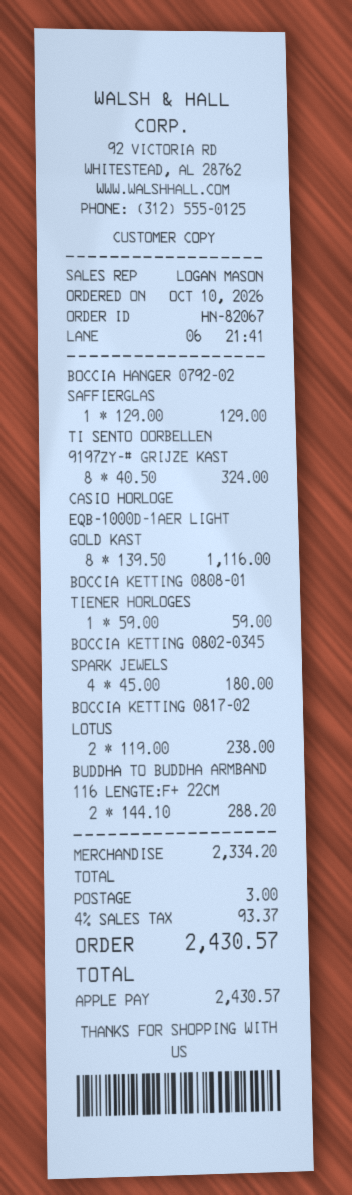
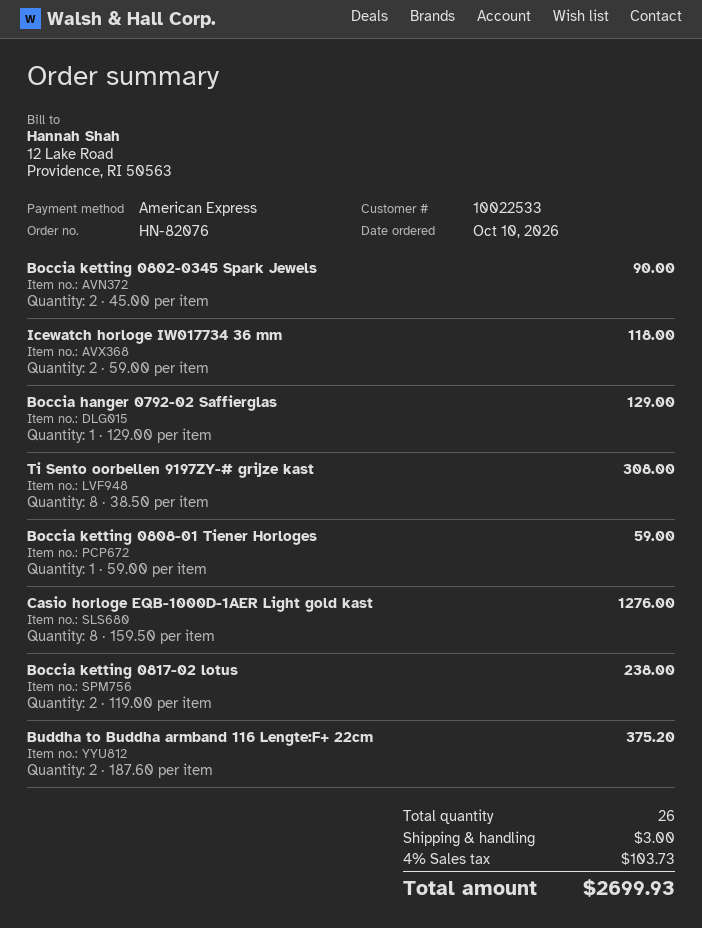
order number: HN-82067 -> HN-82076
payment method: Apple Pay -> American Express
TI SENTO OORBELLEN 9197ZY-# GRIJZE KAST: 8 x 40.50 = 324.00 -> 8 x 38.50 = 308.00
CASIO HORLOGE EQB-1000D-1AER LIGHT GOLD KAST: 8 x 139.50 = 1116.00 -> 8 x 159.50 = 1276.00
BOCCIA KETTING 0802-0345 SPARK JEWELS: 4 x 45.00 = 180.00 -> 2 x 45.00 = 90.00
BUDDHA TO BUDDHA ARMBAND 116 LENGTE:F+ 22CM: 2 x 144.10 = 288.20 -> 2 x 187.60 = 375.20
Icewatch horloge IW017734 36 mm: none -> 2 x 59.00 = 118.00
tax: 4% = 93.37 -> 4% = 103.73
total: 2430.57 -> 2699.93

